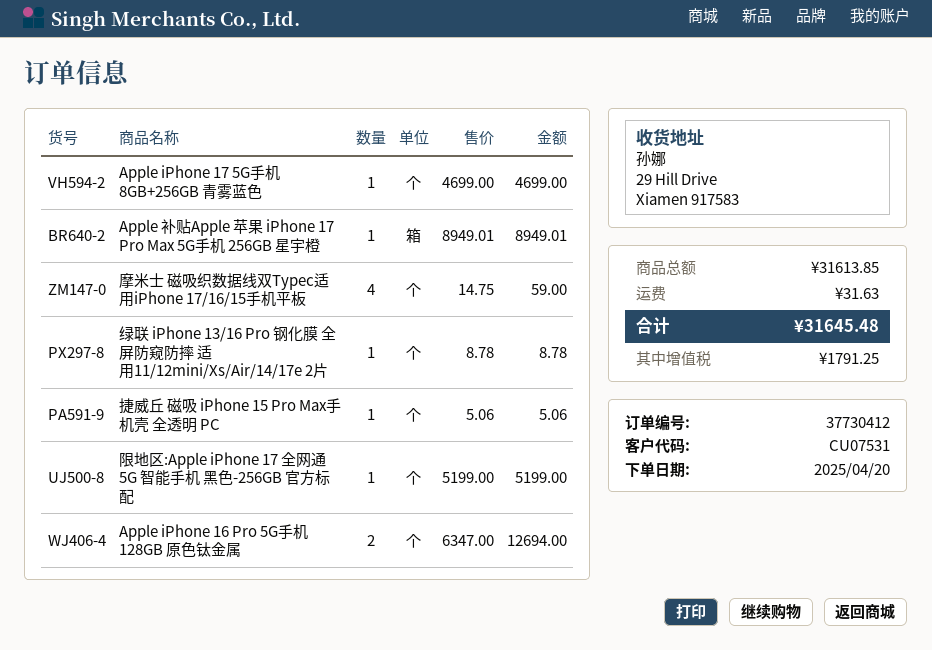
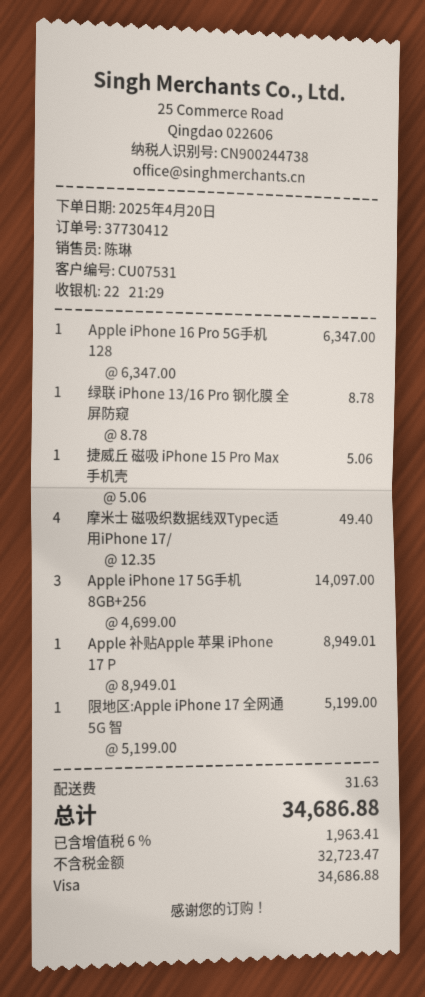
Apple iPhone 17 5G手机 8GB+256GB 青雾蓝色: 1 x 4699.00 = 4699.00 -> 3 x 4699.00 = 14097.00
摩米士 磁吸织数据线双Typec适用iPhone 17/16/15手机平板: 4 x 14.75 = 59.00 -> 4 x 12.35 = 49.40
Apple iPhone 16 Pro 5G手机 128GB 原色钛金属: 2 x 6347.00 = 12694.00 -> 1 x 6347.00 = 6347.00
tax: 1791.25 -> 1963.41
total: 31645.48 -> 34686.88

